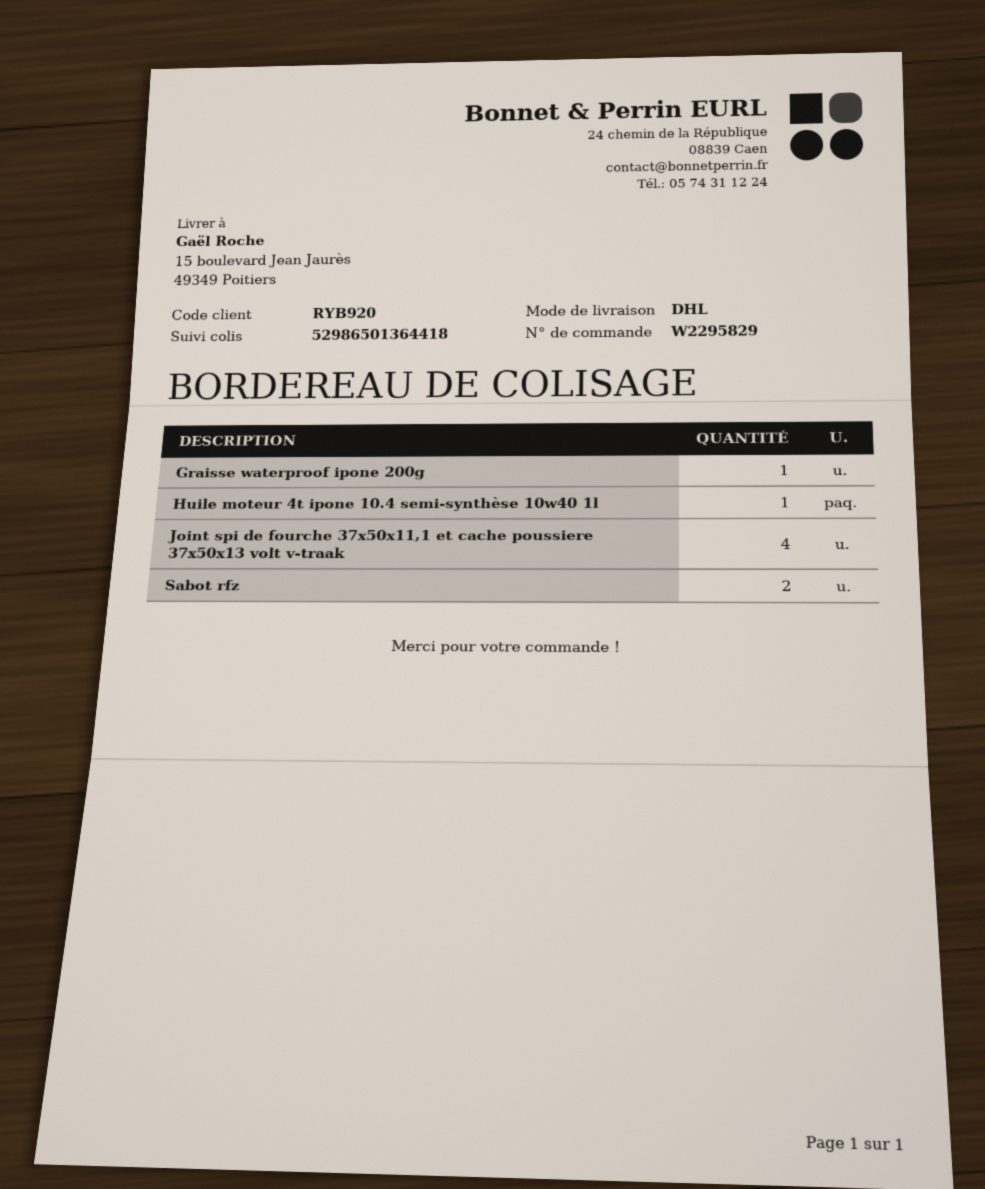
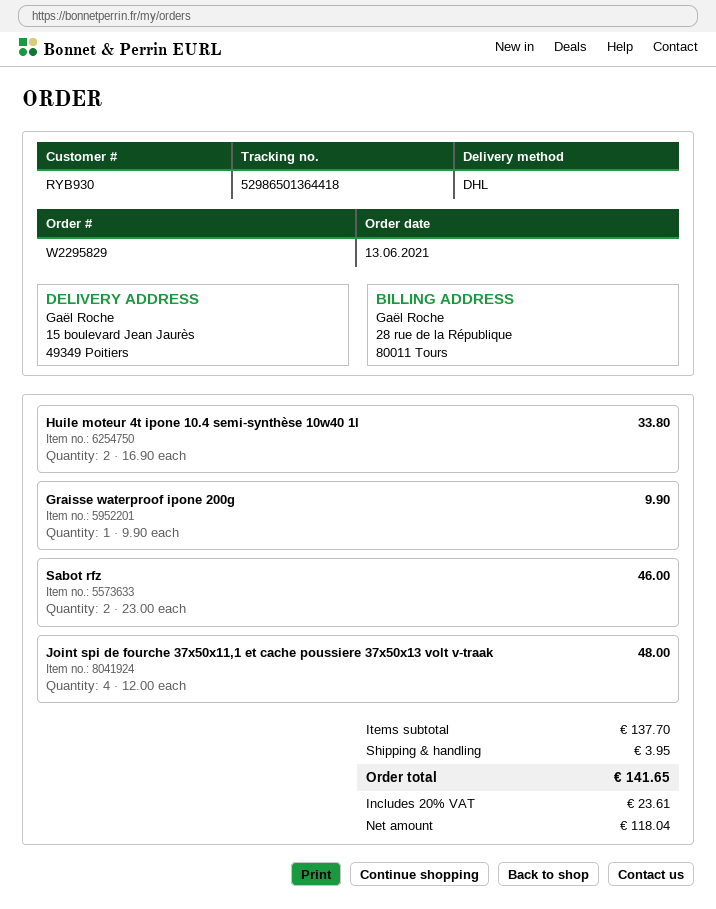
customer number: RYB920 -> RYB930
Huile moteur 4t ipone 10.4 semi-synthèse 10w40 1l: 1 -> 2

